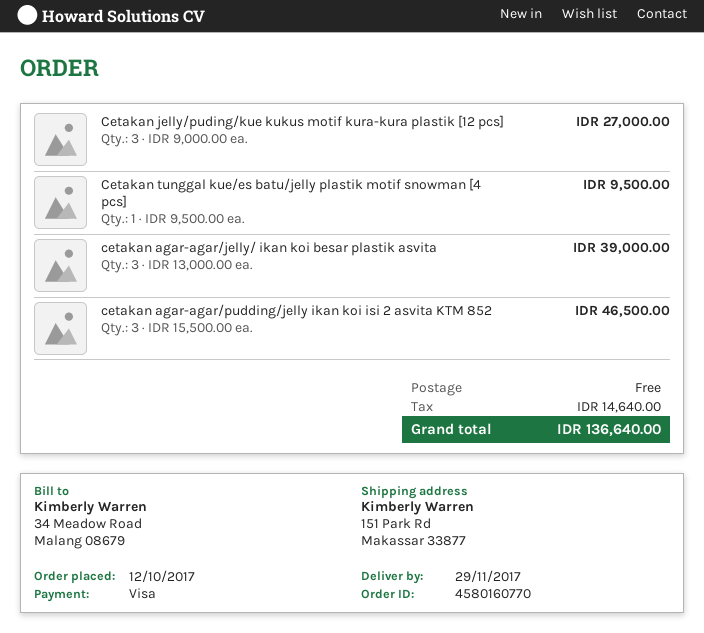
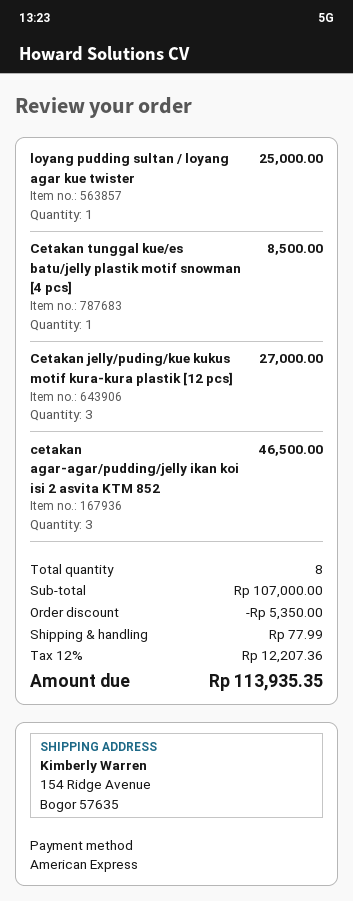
payment method: Visa -> American Express
ship to: 151 Park Rd, Makassar 33877 -> 154 Ridge Avenue, Bogor 57635
Cetakan tunggal kue/es batu/jelly plastik motif snowman [4 pcs]: 1 for 9500.00 -> 1 for 8500.00
cetakan agar-agar/jelly/ ikan koi besar plastik asvita: 3 for 39000.00 -> none
loyang pudding sultan / loyang agar kue twister: none -> 1 for 25000.00
discount: none -> 5350.00
shipping: 0.00 -> 77.99
tax: 14640.00 -> 12207.36
total: 136640.00 -> 113935.35

